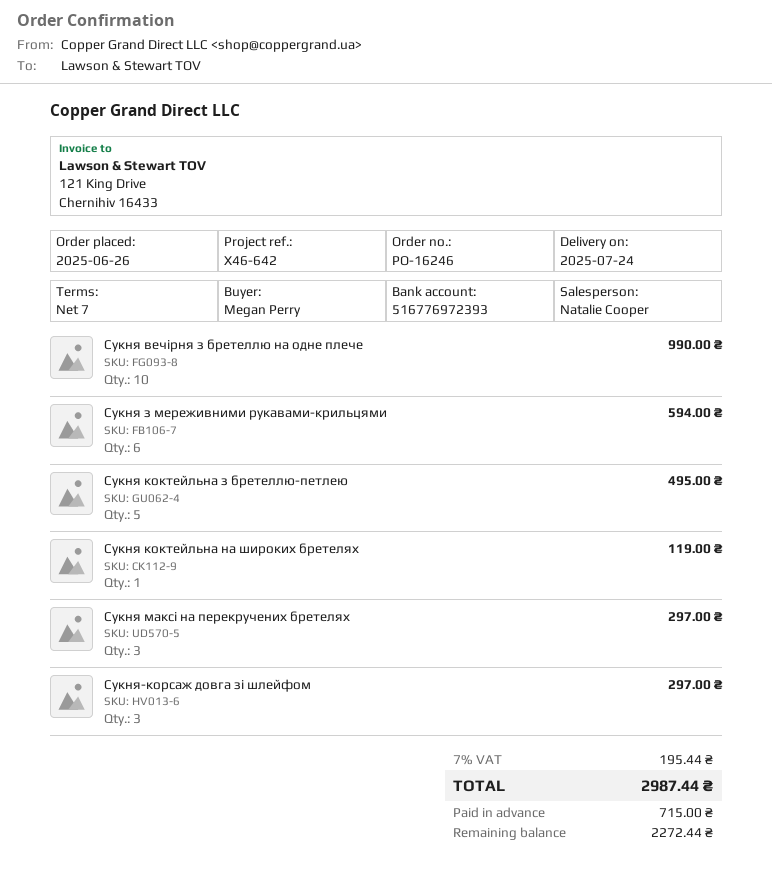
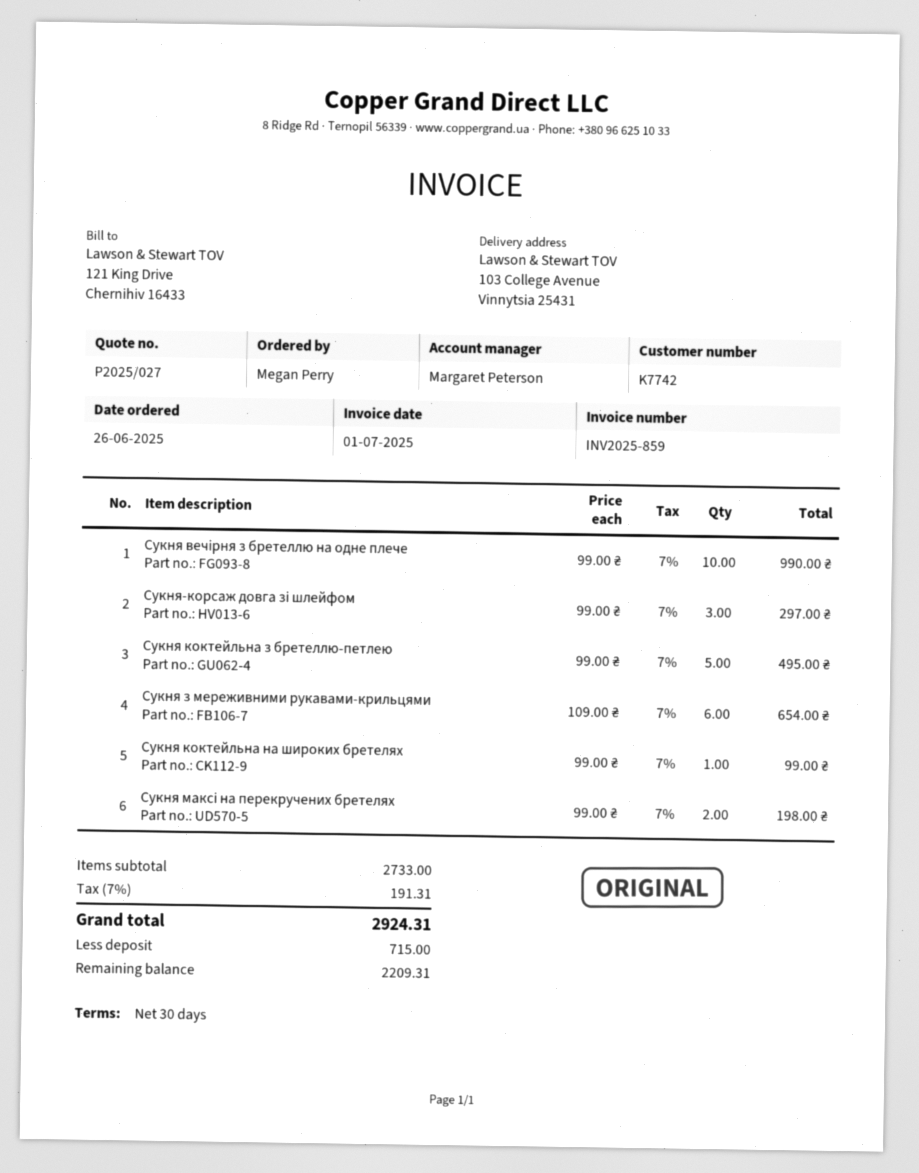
payment terms: 7 days -> 30 days
sales rep: Natalie Cooper -> Margaret Peterson
Сукня з мереживними рукавами-крильцями: 6 for 594.00 -> 6 for 654.00
Сукня коктейльна на широких бретелях: 1 for 119.00 -> 1 for 99.00
Сукня максі на перекручених бретелях: 3 for 297.00 -> 2 for 198.00
tax: 7% = 195.44 -> 7% = 191.31
total: 2987.44 -> 2924.31
balance: 2272.44 -> 2209.31

